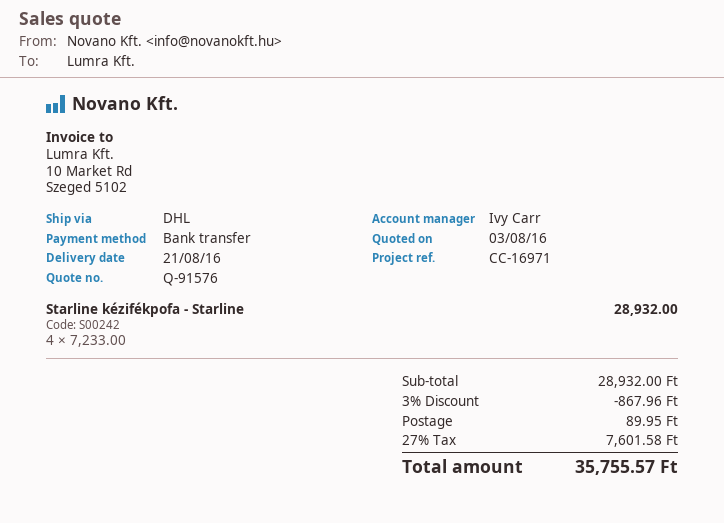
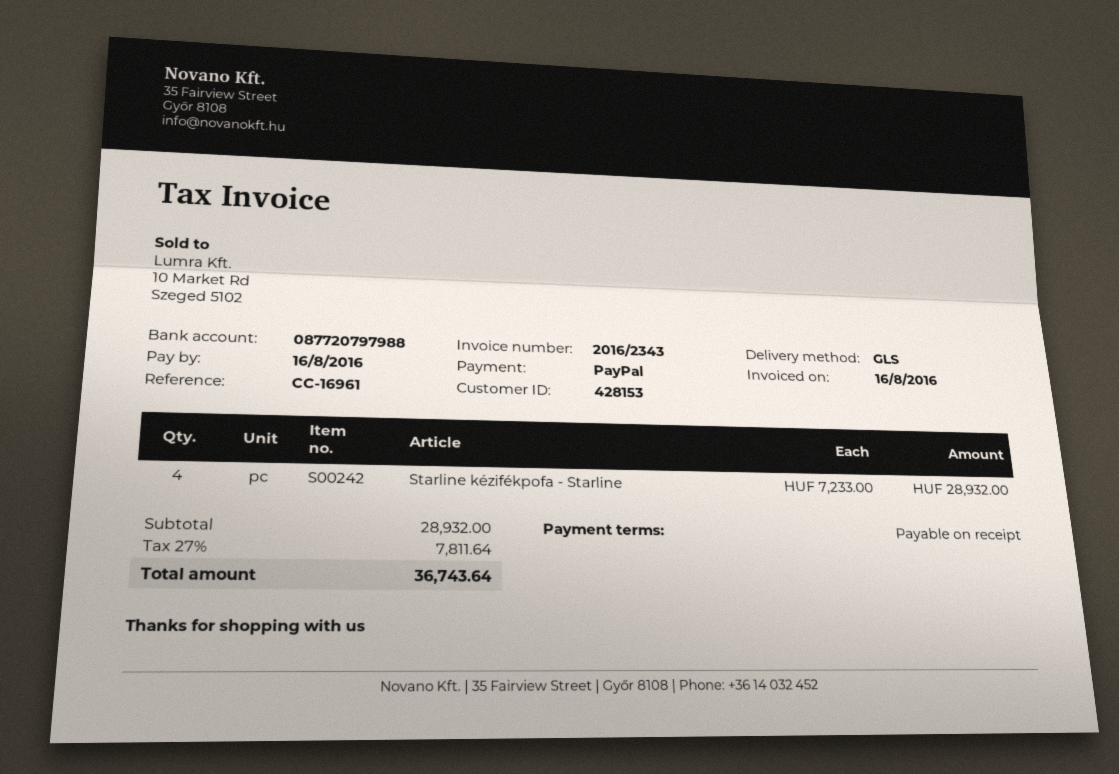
reference: CC-16971 -> CC-16961
payment method: bank transfer -> PayPal
shipping method: DHL -> GLS
discount: 3% = 867.96 -> none
shipping: 89.95 -> none
tax: 27% = 7601.58 -> 27% = 7811.64
total: 35755.57 -> 36743.64

